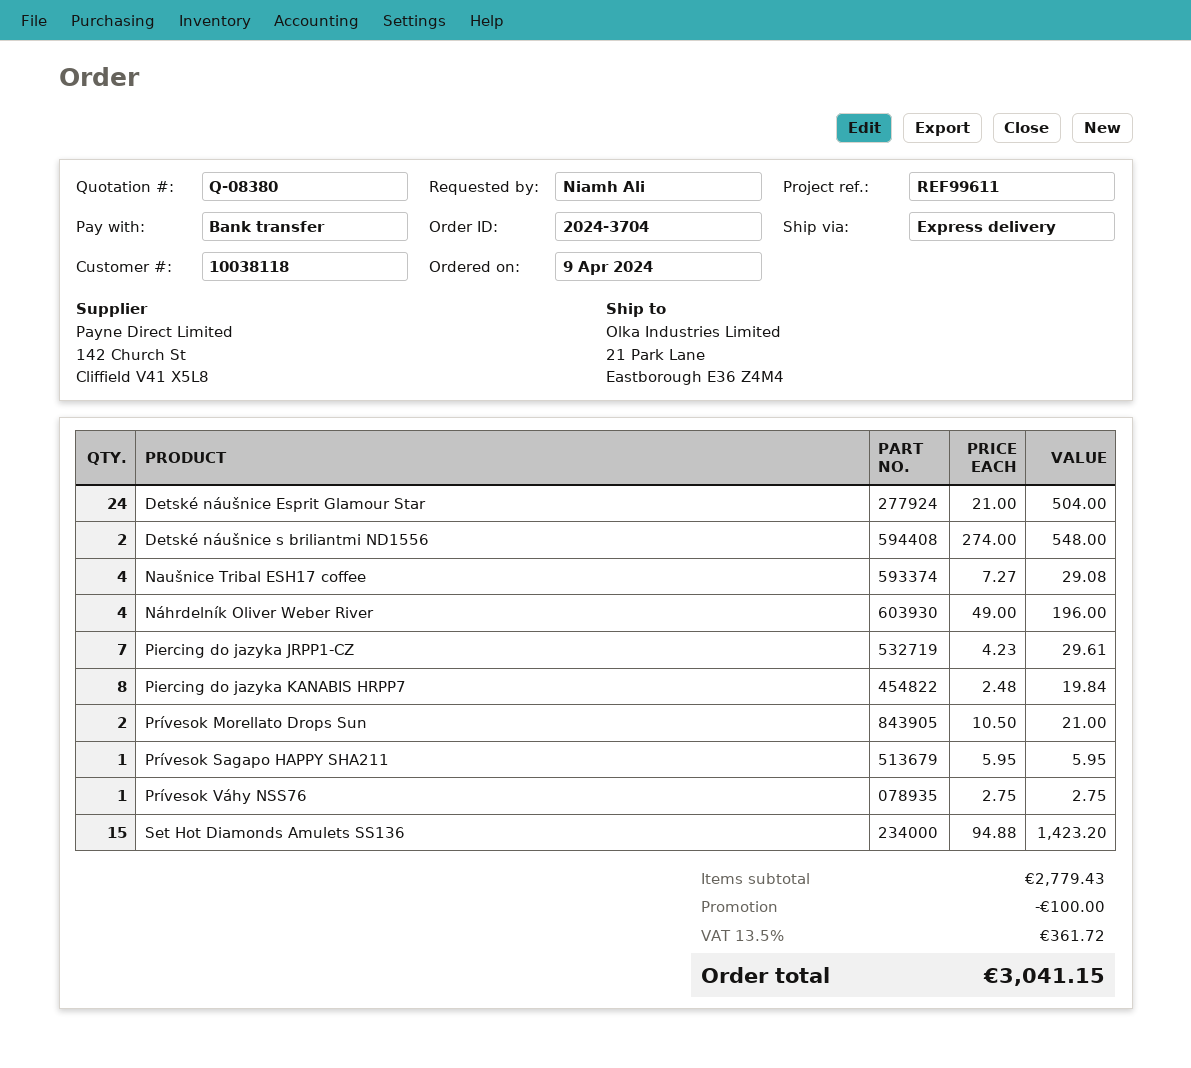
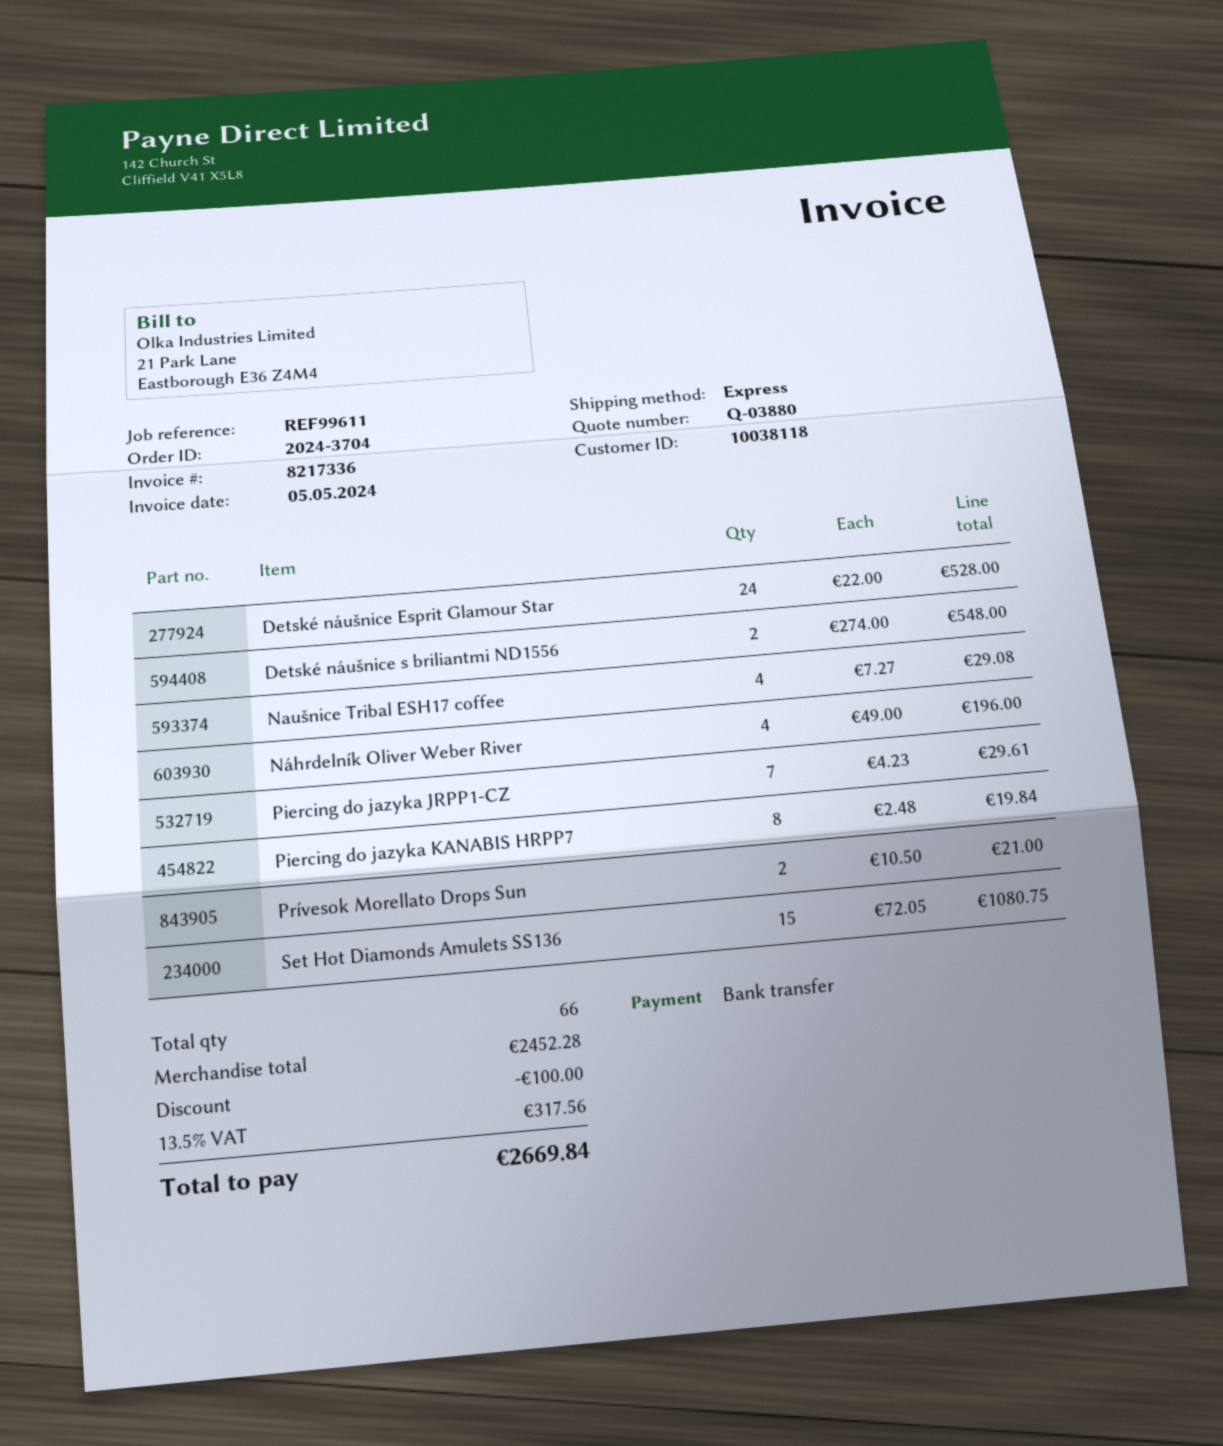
quote number: Q-08380 -> Q-03880
Detské náušnice Esprit Glamour Star: 24 x 21.00 = 504.00 -> 24 x 22.00 = 528.00
Prívesok Sagapo HAPPY SHA211: 1 x 5.95 = 5.95 -> none
Prívesok Váhy NSS76: 1 x 2.75 = 2.75 -> none
Set Hot Diamonds Amulets SS136: 15 x 94.88 = 1423.20 -> 15 x 72.05 = 1080.75
subtotal: 2779.43 -> 2452.28
tax: 13.5% = 361.72 -> 13.5% = 317.56
total: 3041.15 -> 2669.84

